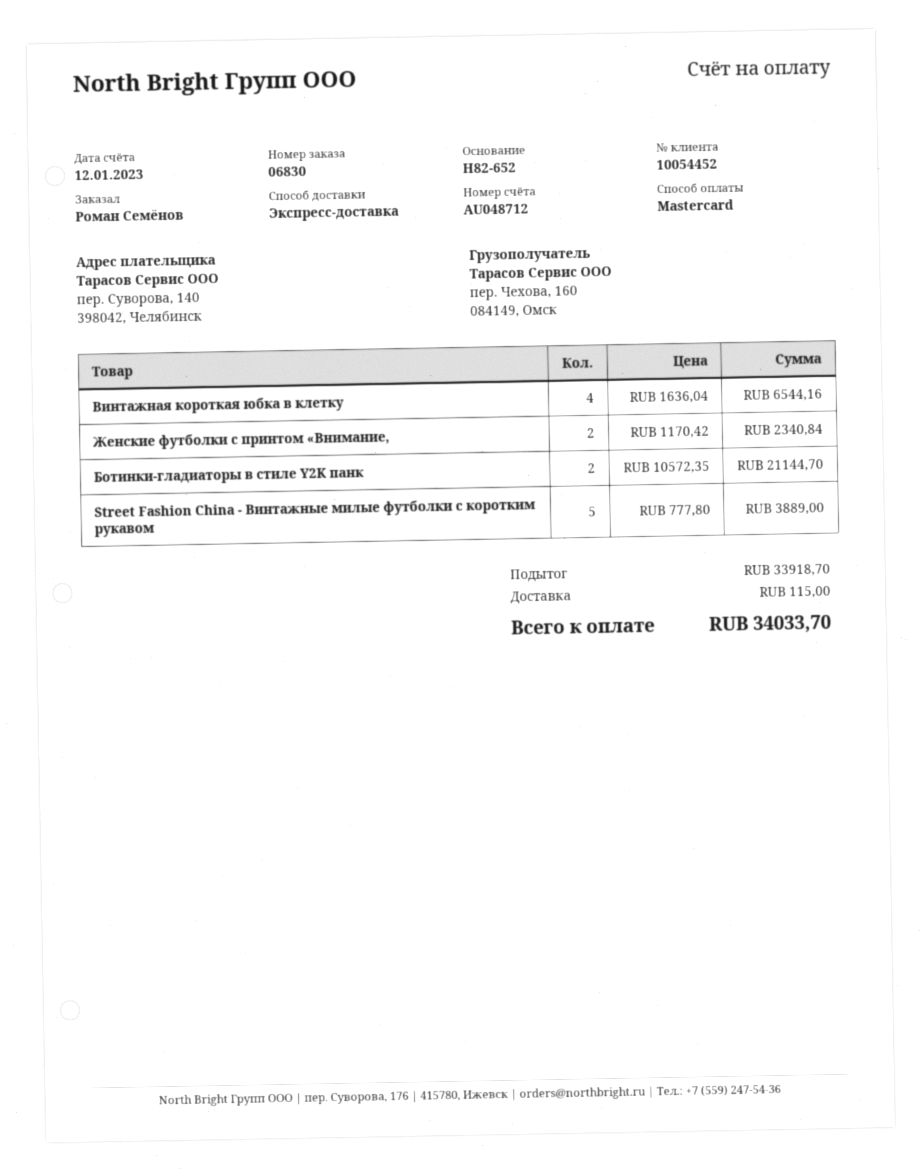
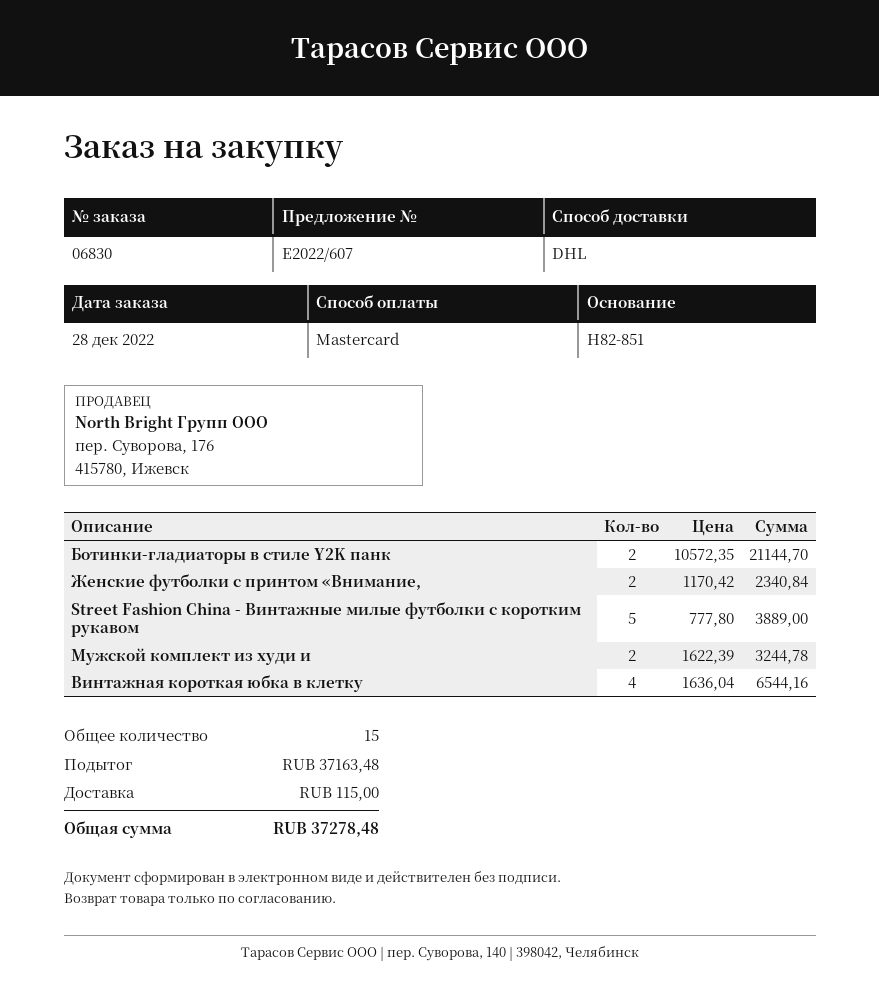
reference: H82-652 -> H82-851
shipping method: express -> DHL
Мужской комплект из худи и: none -> 2 x 1622.39 = 3244.78
subtotal: 33918.70 -> 37163.48
total: 34033.70 -> 37278.48

